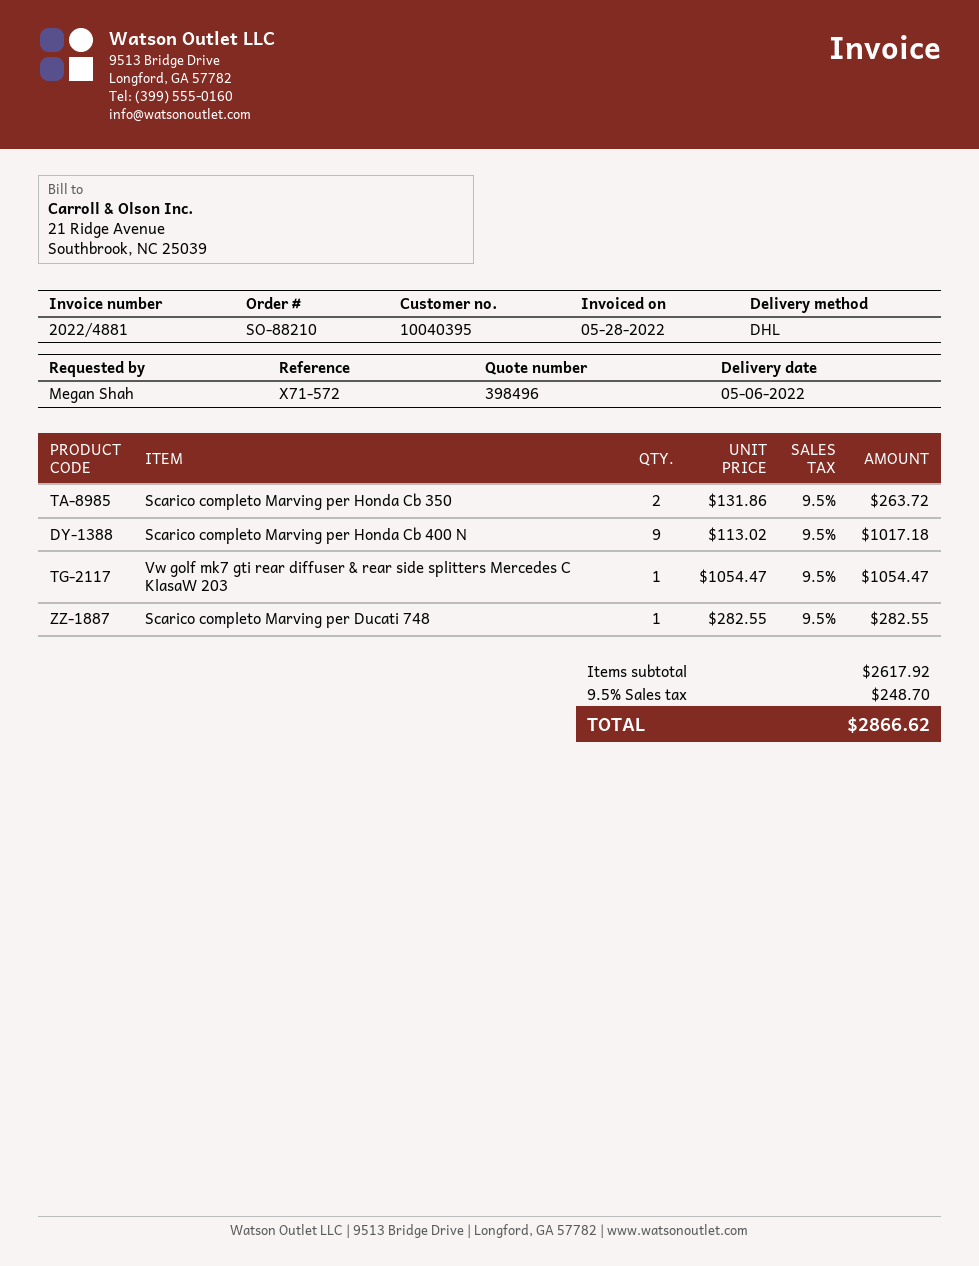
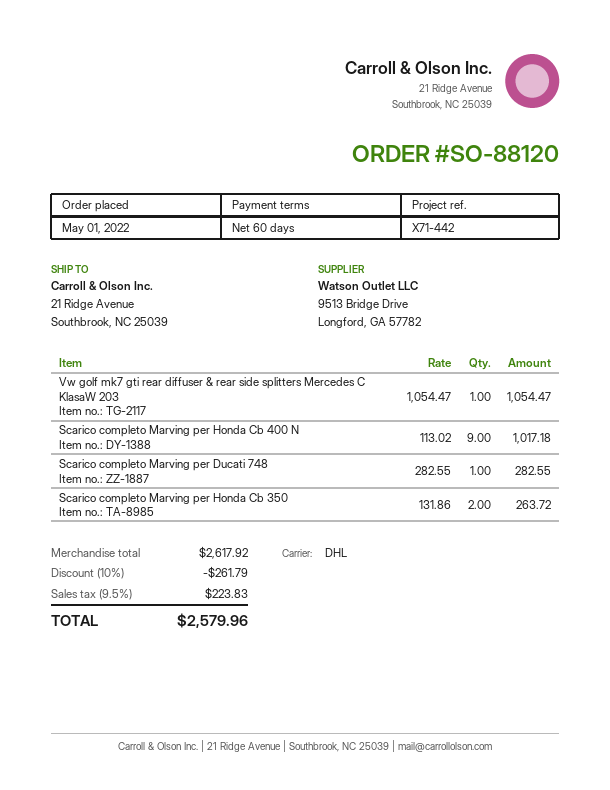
order number: SO-88210 -> SO-88120
reference: X71-572 -> X71-442
discount: none -> 10% = 261.79
tax: 9.5% = 248.70 -> 9.5% = 223.83
total: 2866.62 -> 2579.96

